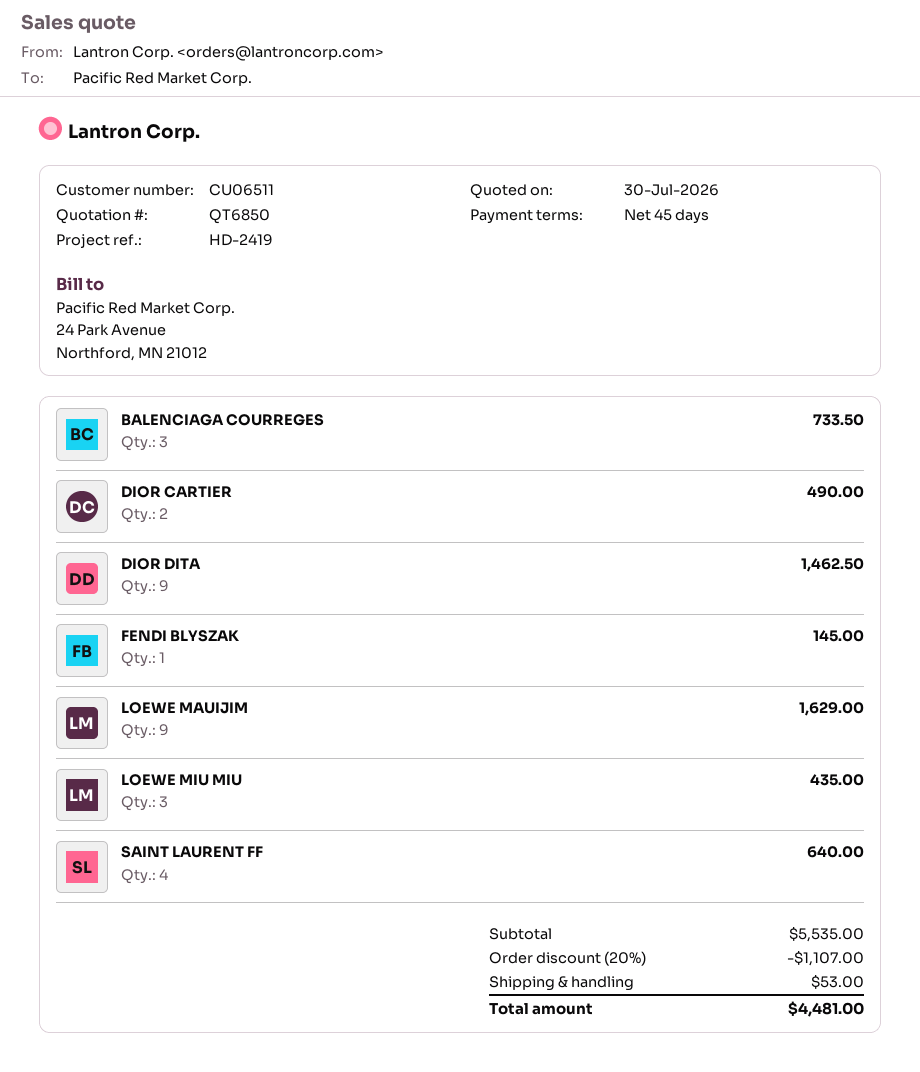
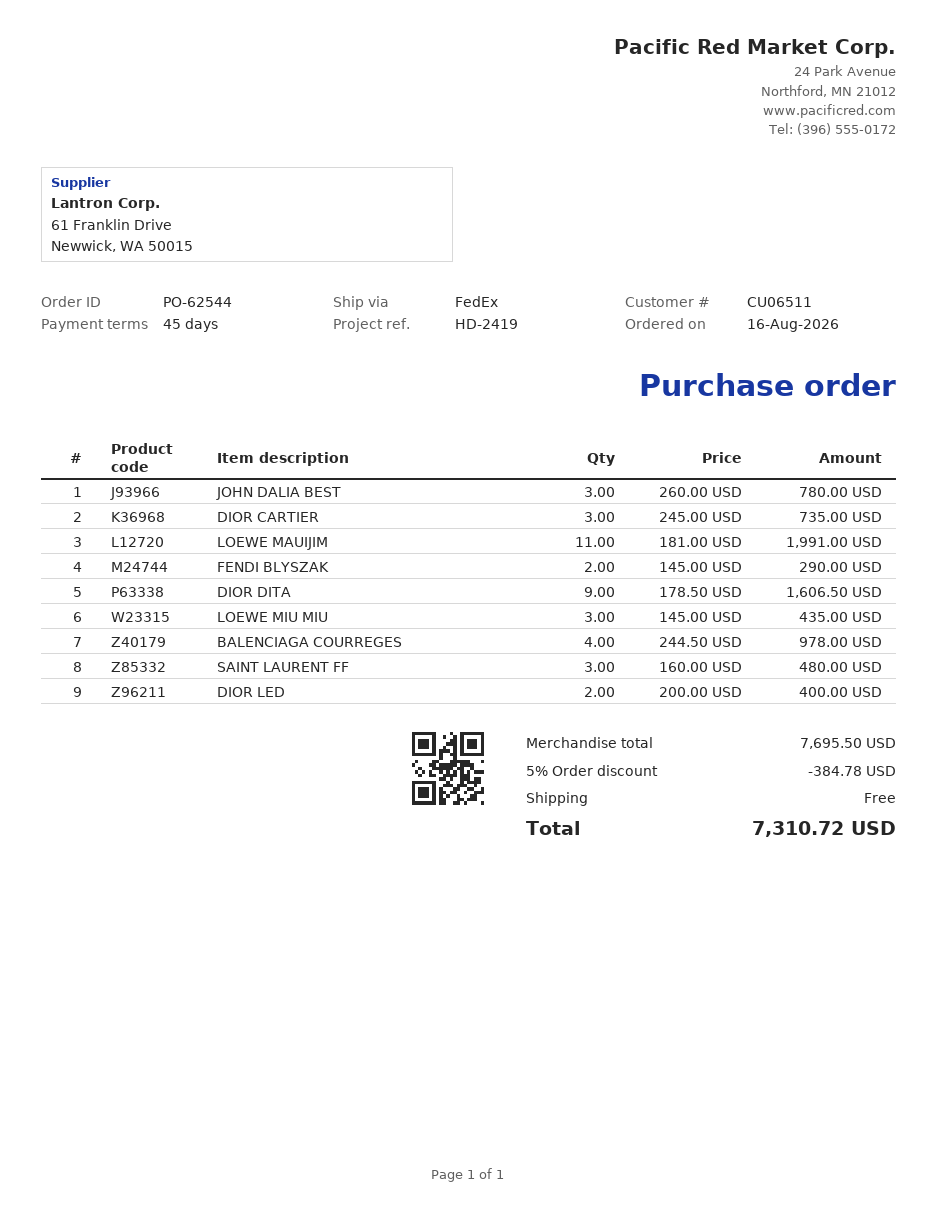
BALENCIAGA COURREGES: 3 for 733.50 -> 4 for 978.00
DIOR CARTIER: 2 for 490.00 -> 3 for 735.00
DIOR DITA: 9 for 1462.50 -> 9 for 1606.50
FENDI BLYSZAK: 1 for 145.00 -> 2 for 290.00
LOEWE MAUIJIM: 9 for 1629.00 -> 11 for 1991.00
SAINT LAURENT FF: 4 for 640.00 -> 3 for 480.00
JOHN DALIA BEST: none -> 3 for 780.00
DIOR LED: none -> 2 for 400.00
subtotal: 5535.00 -> 7695.50
discount: 20% = 1107.00 -> 5% = 384.78
shipping: 53.00 -> 0.00
total: 4481.00 -> 7310.72

